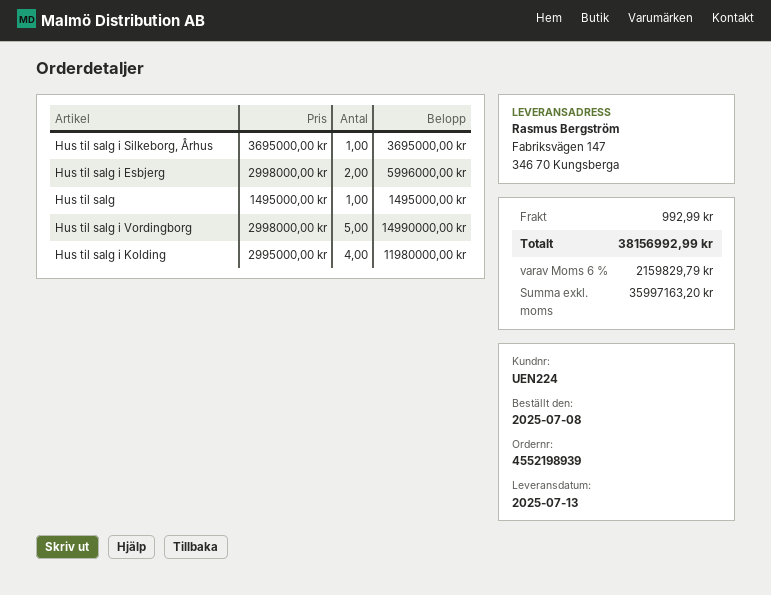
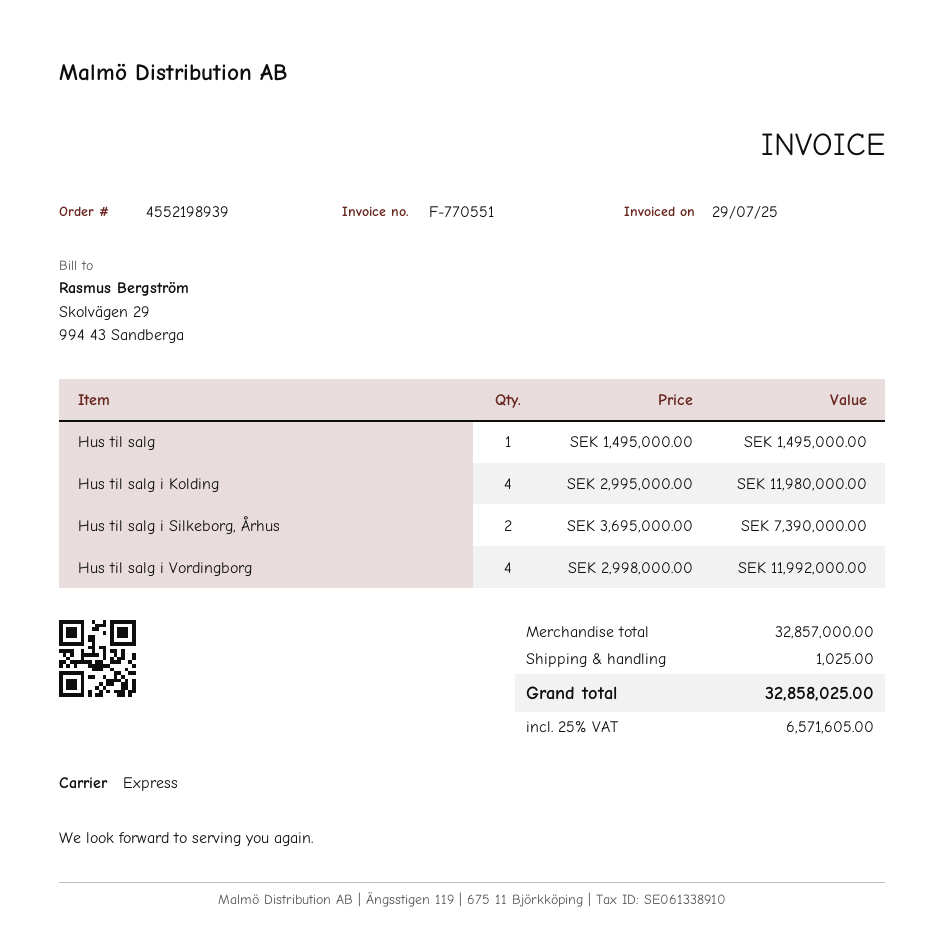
Hus til salg i Silkeborg, Århus: 1 x 3695000.00 = 3695000.00 -> 2 x 3695000.00 = 7390000.00
Hus til salg i Esbjerg: 2 x 2998000.00 = 5996000.00 -> none
Hus til salg i Vordingborg: 5 x 2998000.00 = 14990000.00 -> 4 x 2998000.00 = 11992000.00
shipping: 992.99 -> 1025.00
tax: 6% = 2159829.79 -> 25% = 6571605.00
total: 38156992.99 -> 32858025.00

